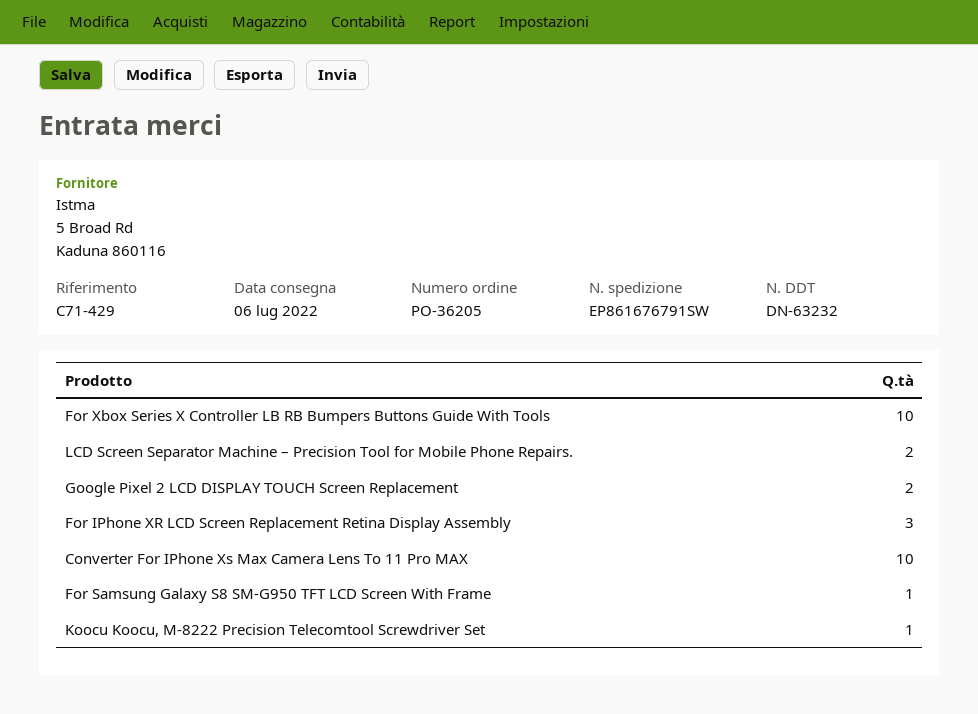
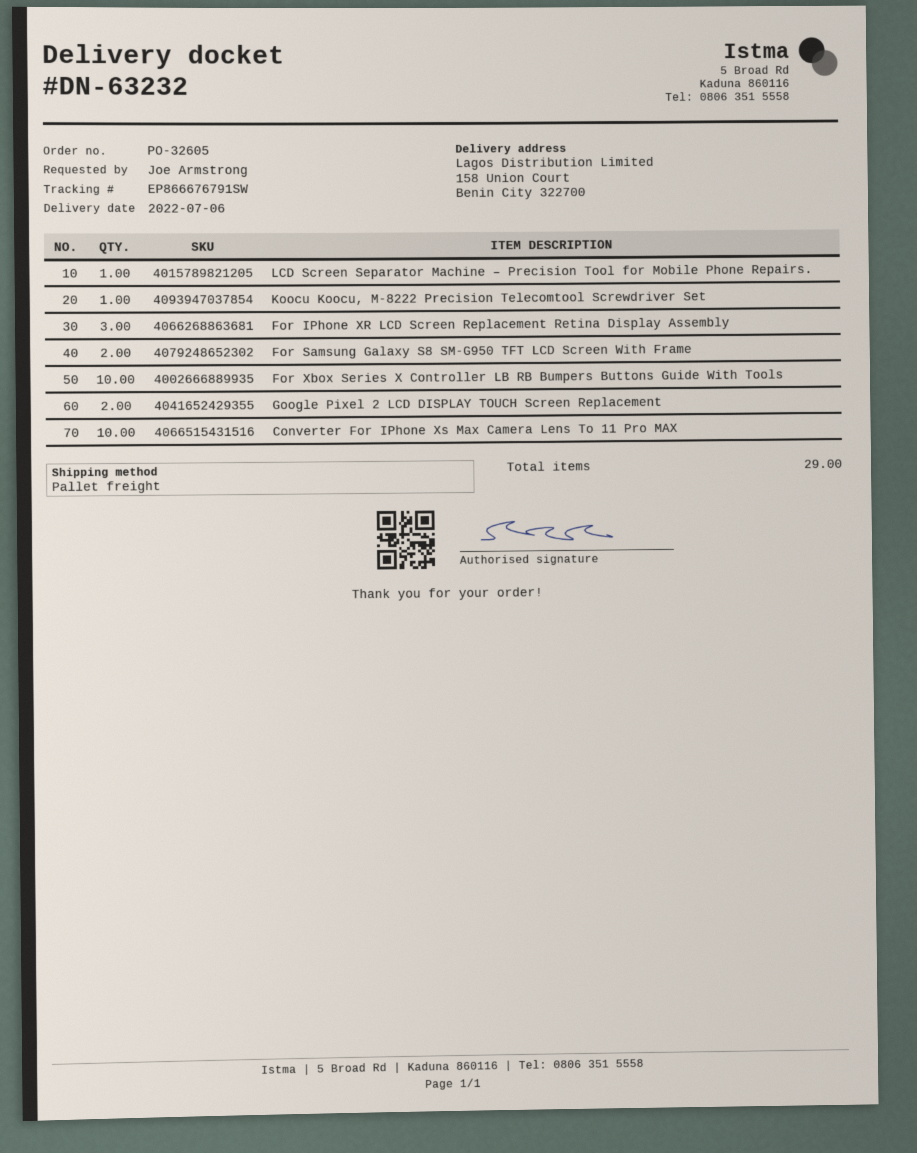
order number: PO-36205 -> PO-32605
tracking number: EP861676791SW -> EP866676791SW
LCD Screen Separator Machine – Precision Tool for Mobile Phone Repairs.: 2 -> 1
For Samsung Galaxy S8 SM-G950 TFT LCD Screen With Frame: 1 -> 2

